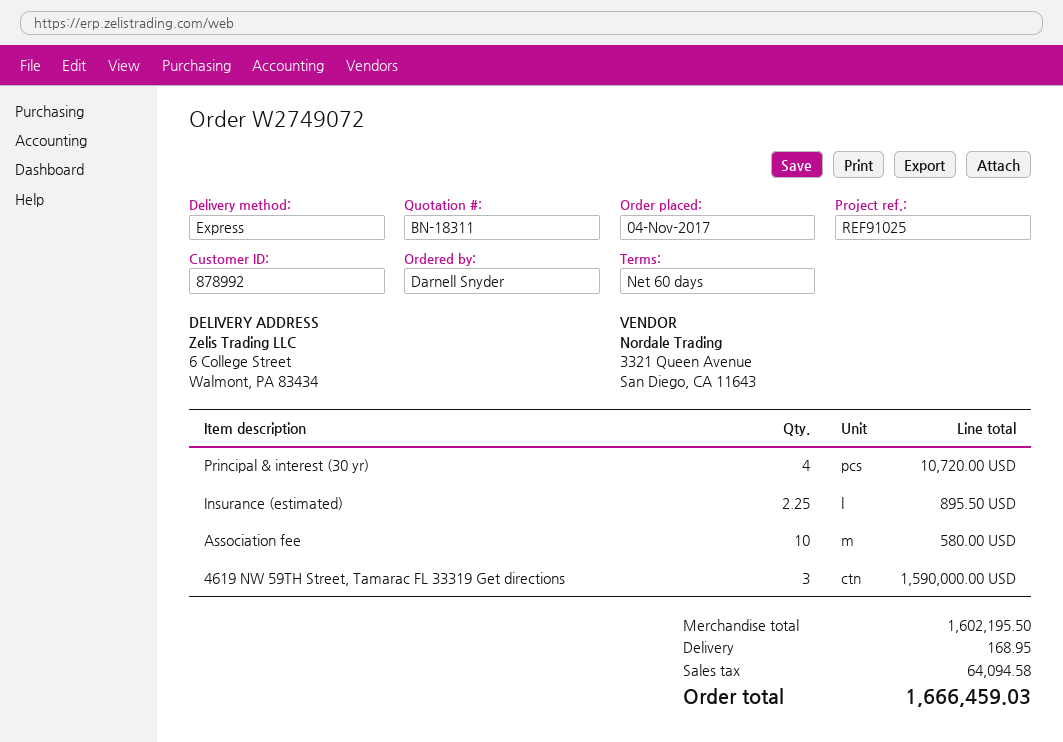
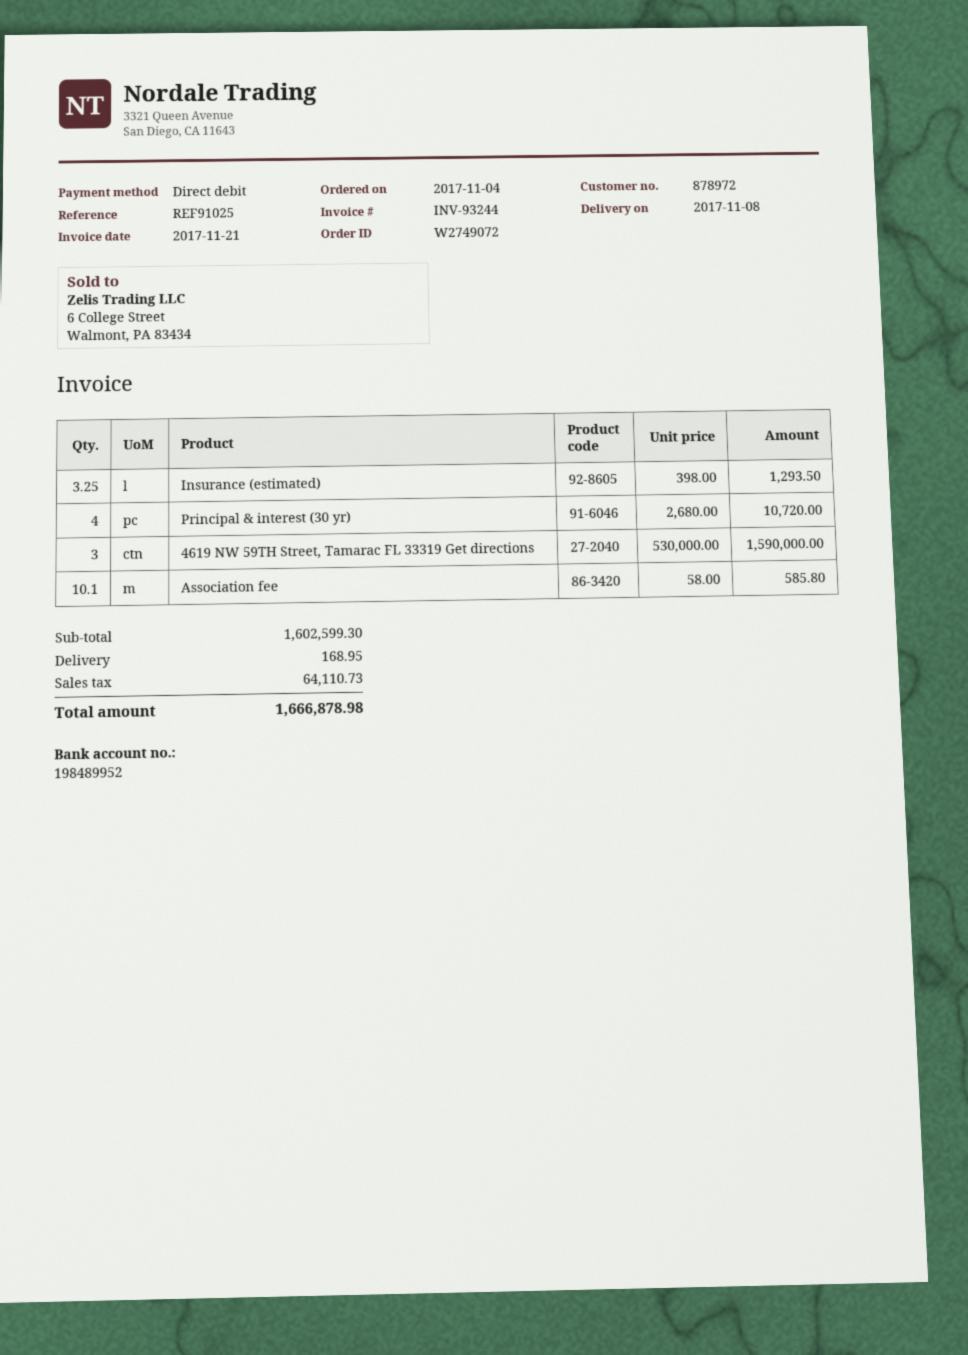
customer number: 878992 -> 878972
Insurance (estimated): 2.25 for 895.50 -> 3.25 for 1293.50
Association fee: 10 for 580.00 -> 10.1 for 585.80
subtotal: 1602195.50 -> 1602599.30
tax: 64094.58 -> 64110.73
total: 1666459.03 -> 1666878.98

